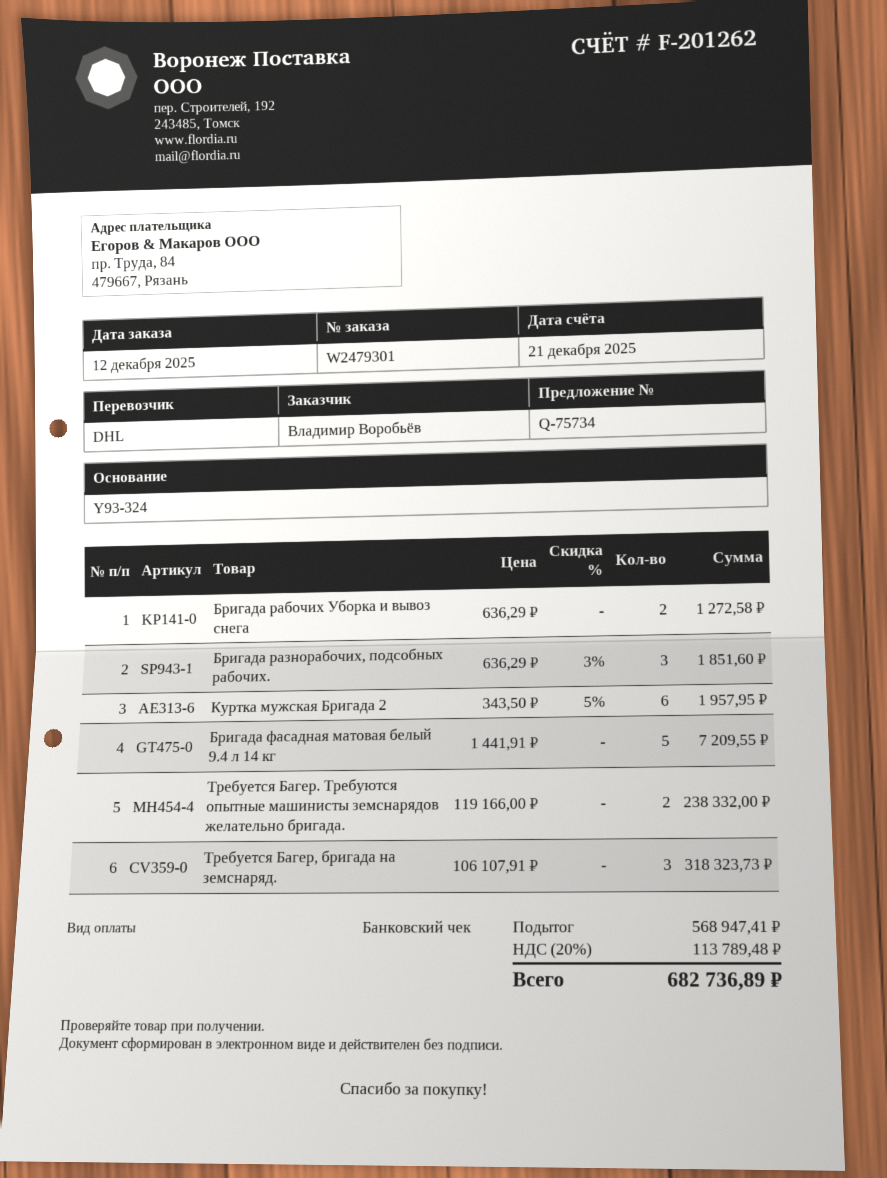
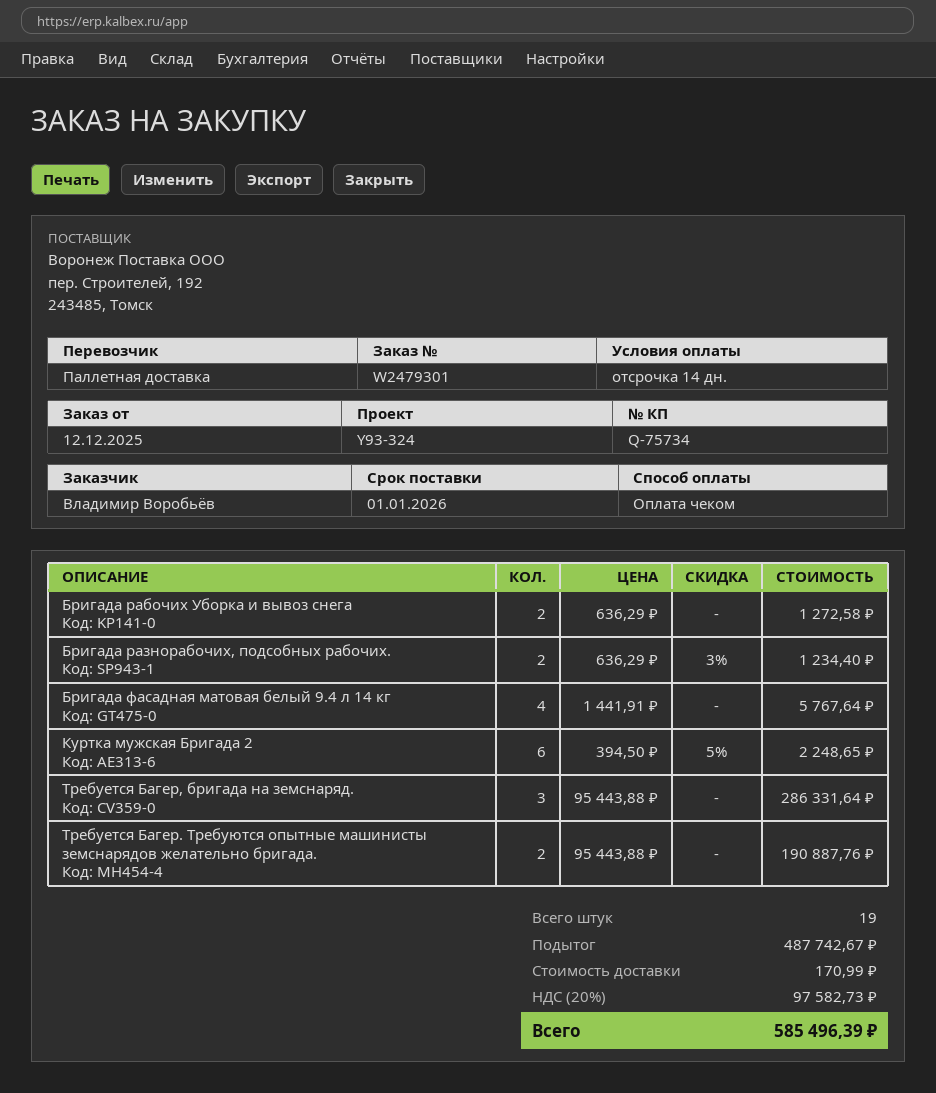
shipping method: DHL -> pallet freight
Бригада разнорабочих, подсобных рабочих.: 3 x 636.29 - 3% = 1851.60 -> 2 x 636.29 - 3% = 1234.40
Куртка мужская Бригада 2: 6 x 343.50 - 5% = 1957.95 -> 6 x 394.50 - 5% = 2248.65
Бригада фасадная матовая белый 9.4 л 14 кг: 5 x 1441.91 = 7209.55 -> 4 x 1441.91 = 5767.64
Требуется Багер. Требуются опытные машинисты земснарядов желательно бригада.: 2 x 119166.00 = 238332.00 -> 2 x 95443.88 = 190887.76
Требуется Багер, бригада на земснаряд.: 3 x 106107.91 = 318323.73 -> 3 x 95443.88 = 286331.64
subtotal: 568947.41 -> 487742.67
shipping: none -> 170.99
tax: 20% = 113789.48 -> 20% = 97582.73
total: 682736.89 -> 585496.39

